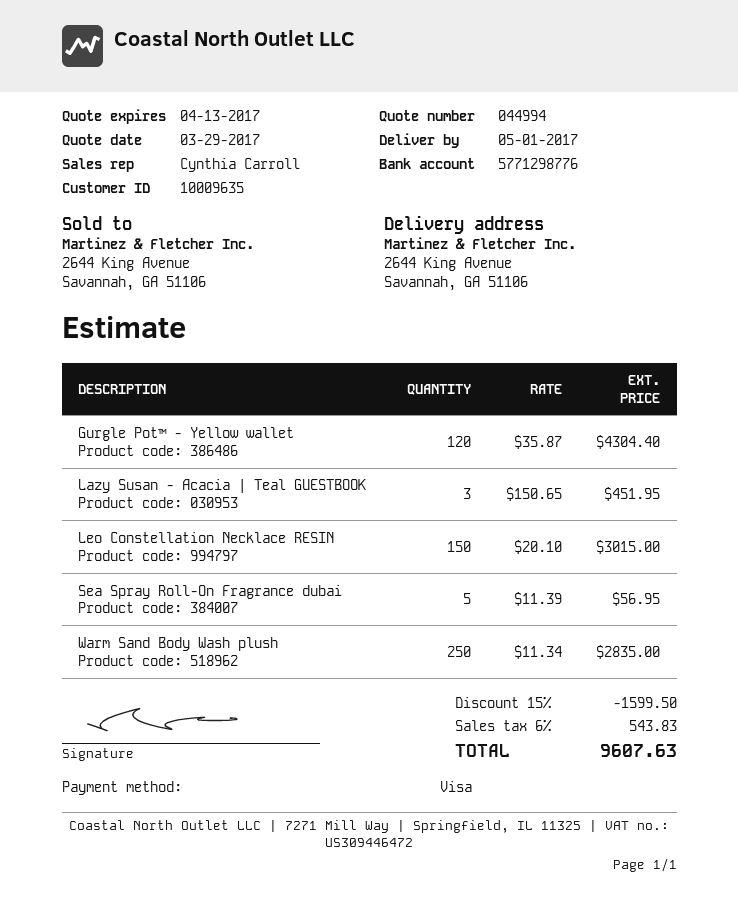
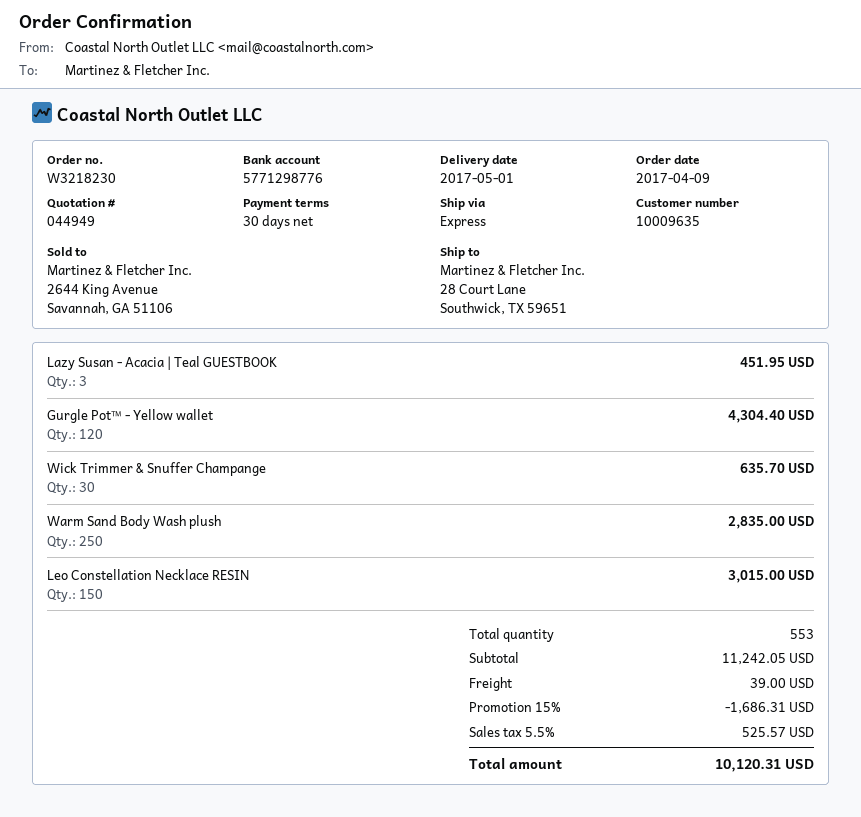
quote number: 044994 -> 044949
ship to: 2644 King Avenue, Savannah, GA 51106 -> 28 Court Lane, Southwick, TX 59651
Sea Spray Roll-On Fragrance dubai: 5 for 56.95 -> none
Wick Trimmer & Snuffer Champange: none -> 30 for 635.70
discount: 15% = 1599.50 -> 15% = 1686.31
shipping: none -> 39.00
tax: 6% = 543.83 -> 5.5% = 525.57
total: 9607.63 -> 10120.31

